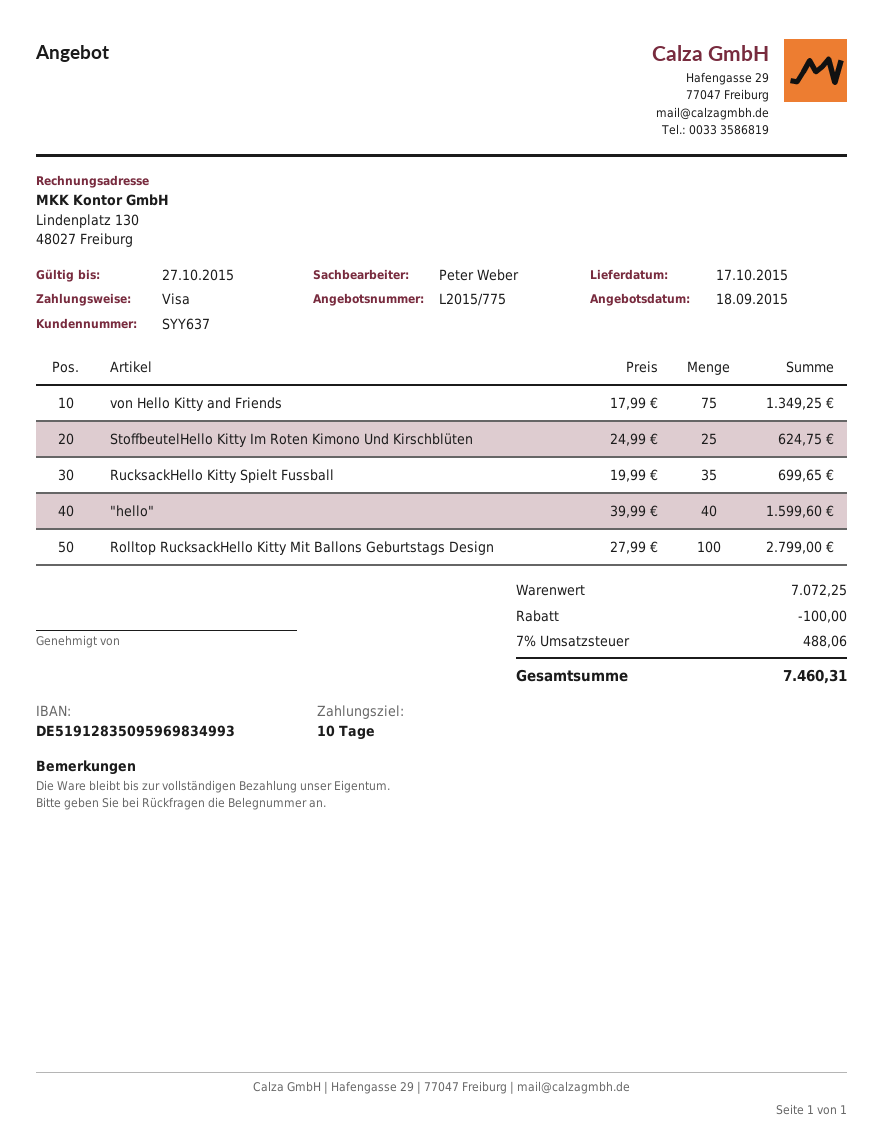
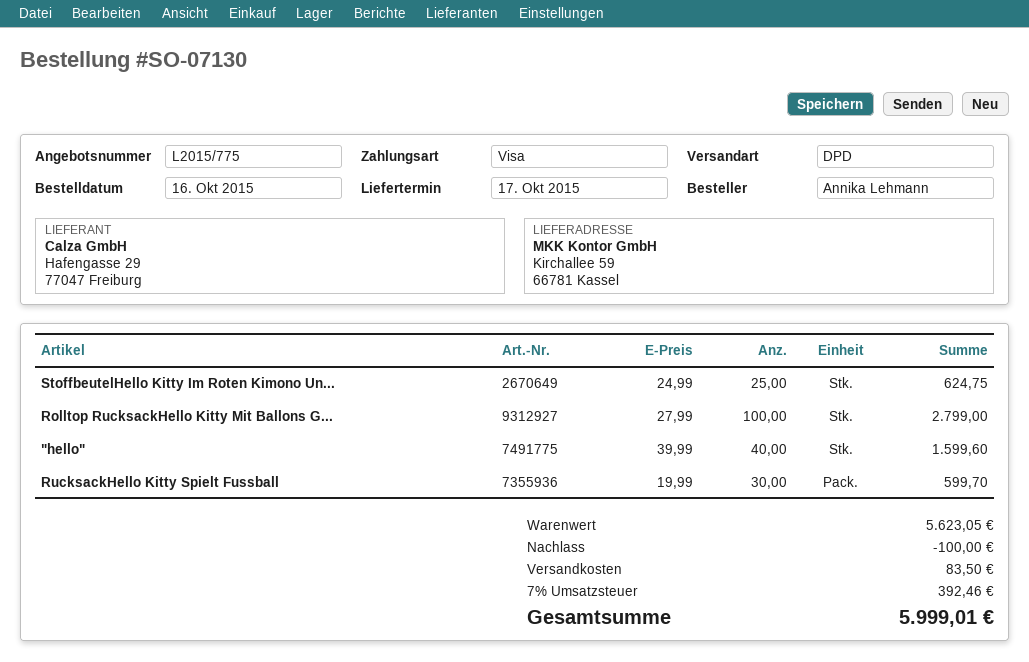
von Hello Kitty and Friends: 75 x 17.99 = 1349.25 -> none
RucksackHello Kitty Spielt Fussball: 35 x 19.99 = 699.65 -> 30 x 19.99 = 599.70
subtotal: 7072.25 -> 5623.05
shipping: none -> 83.50
tax: 7% = 488.06 -> 7% = 392.46
total: 7460.31 -> 5999.01

